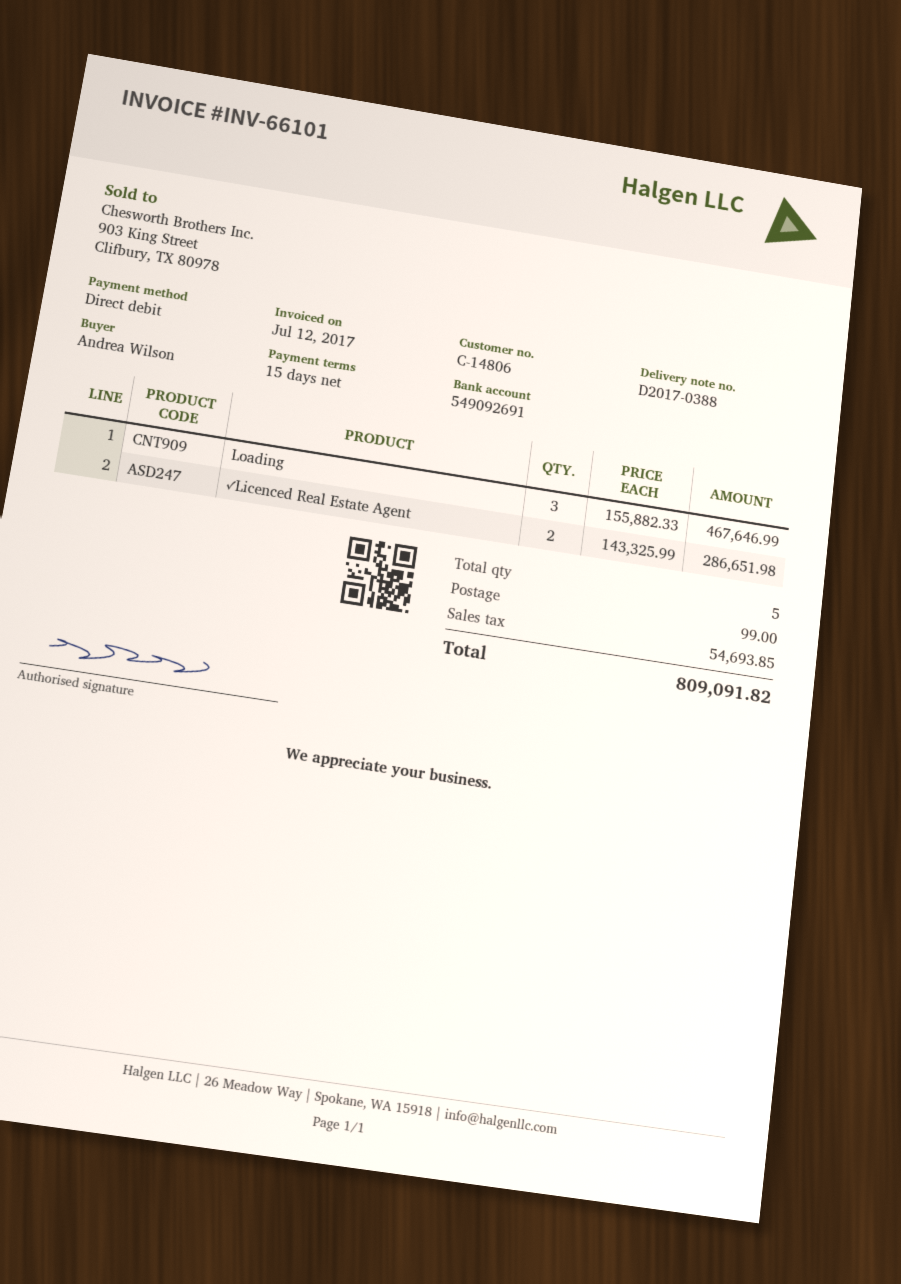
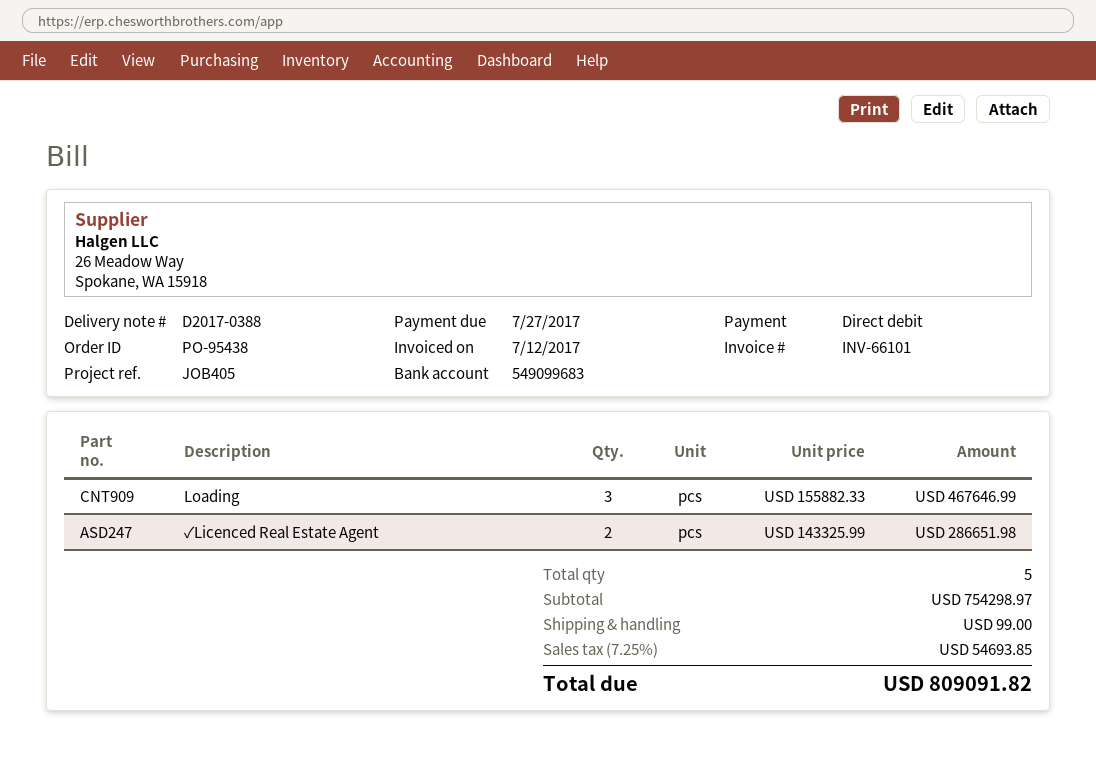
bank account: 549092691 -> 549099683

